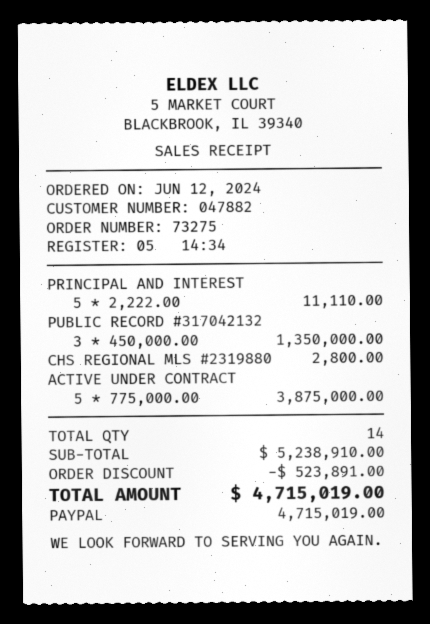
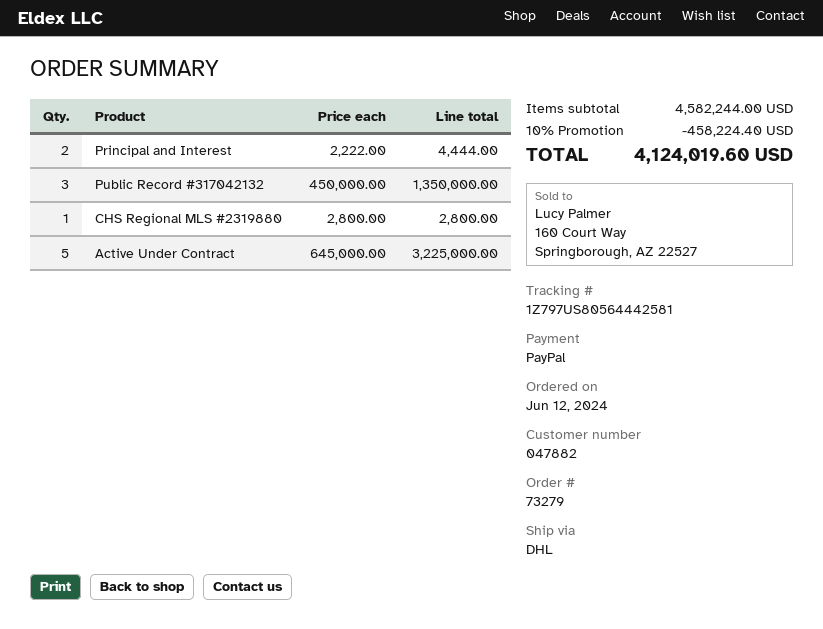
order number: 73275 -> 73279
PRINCIPAL AND INTEREST: 5 x 2222.00 = 11110.00 -> 2 x 2222.00 = 4444.00
ACTIVE UNDER CONTRACT: 5 x 775000.00 = 3875000.00 -> 5 x 645000.00 = 3225000.00
subtotal: 5238910.00 -> 4582244.00
discount: 523891.00 -> 458224.40
total: 4715019.00 -> 4124019.60

